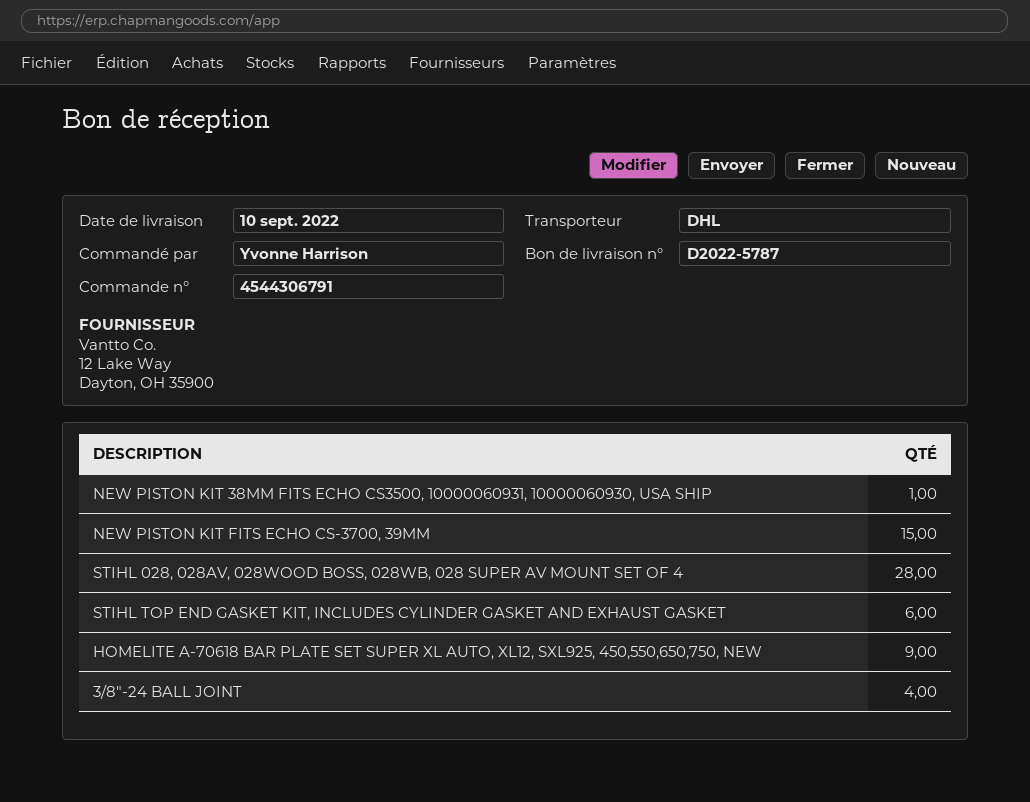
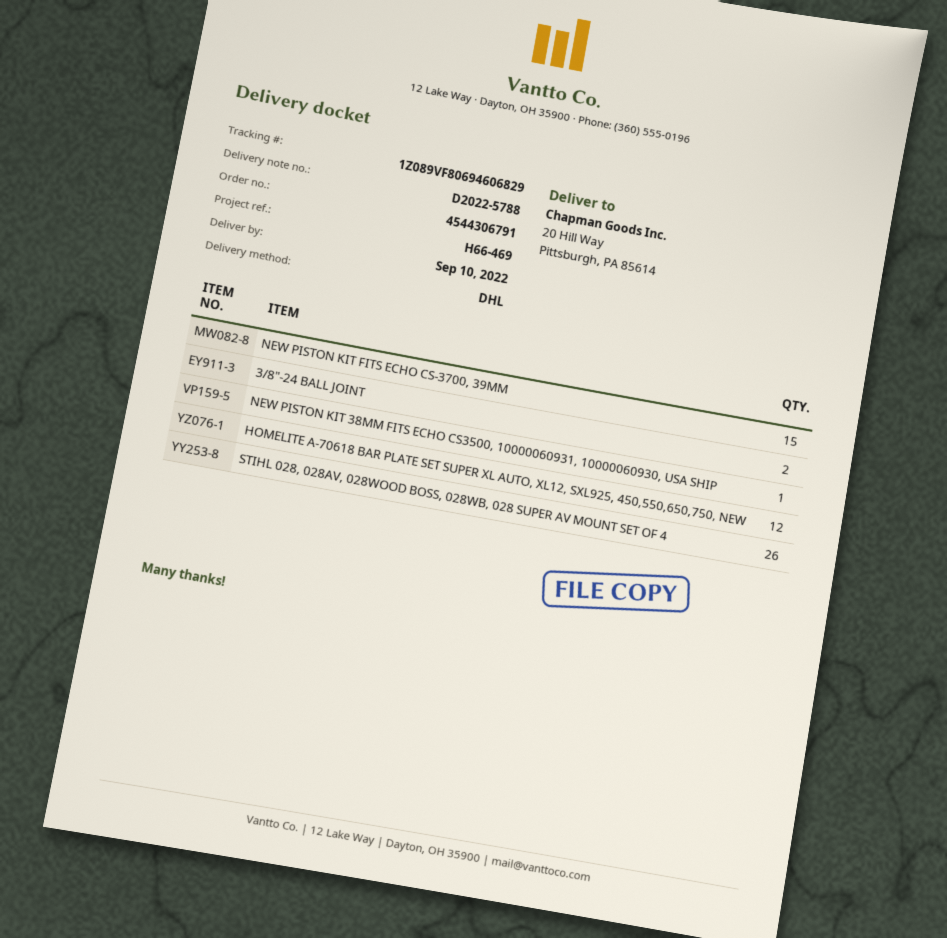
delivery note number: D2022-5787 -> D2022-5788
STIHL 028, 028AV, 028WOOD BOSS, 028WB, 028 SUPER AV MOUNT SET OF 4: 28 -> 26
STIHL TOP END GASKET KIT, INCLUDES CYLINDER GASKET AND EXHAUST GASKET: 6 -> none
HOMELITE A-70618 BAR PLATE SET SUPER XL AUTO, XL12, SXL925, 450,550,650,750, NEW: 9 -> 12
3/8"-24 BALL JOINT: 4 -> 2

